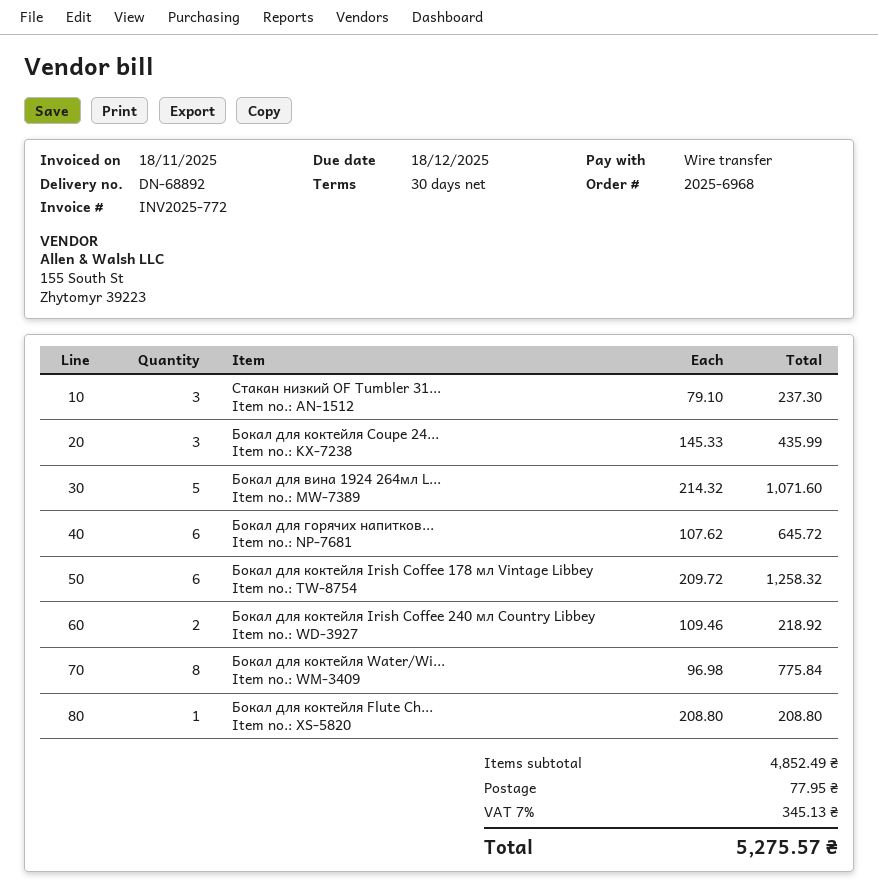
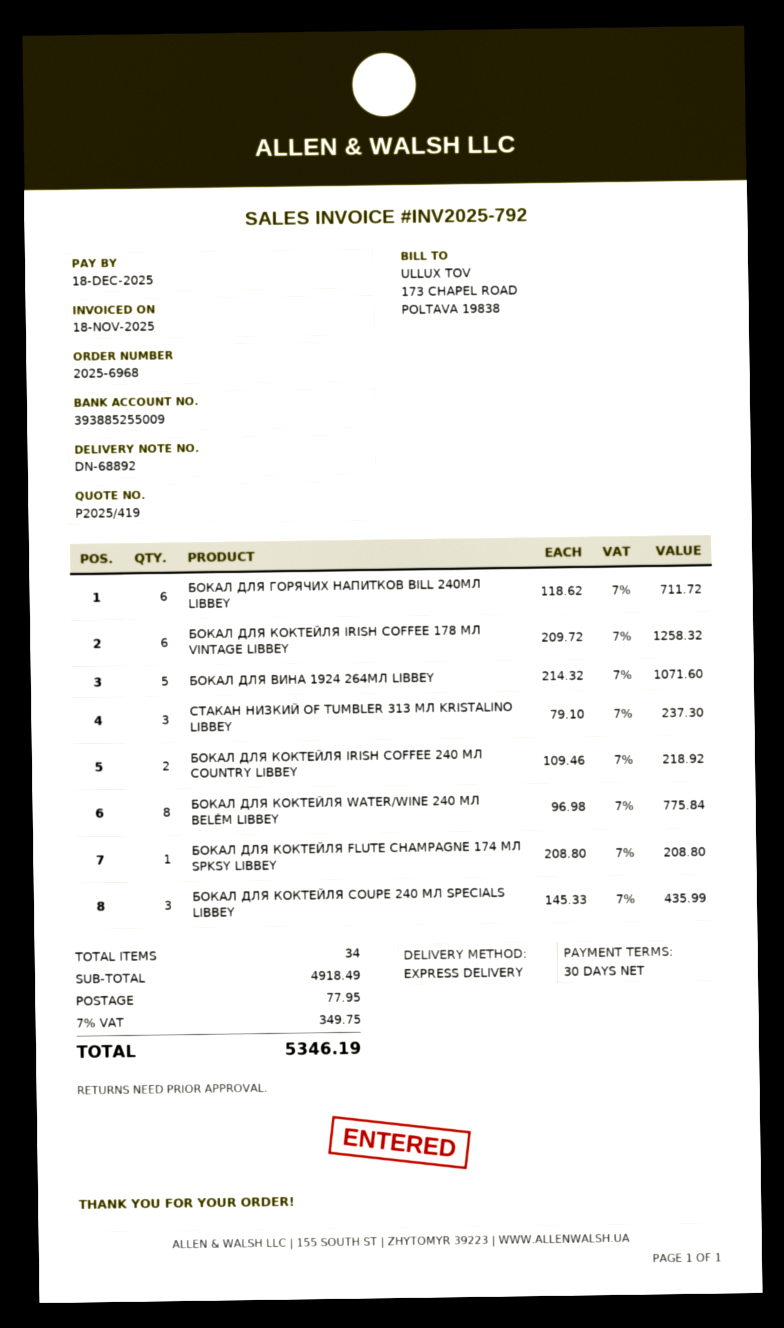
invoice number: INV2025-772 -> INV2025-792
Бокал для горячих напитков...: 6 x 107.62 = 645.72 -> 6 x 118.62 = 711.72
subtotal: 4852.49 -> 4918.49
tax: 7% = 345.13 -> 7% = 349.75
total: 5275.57 -> 5346.19

